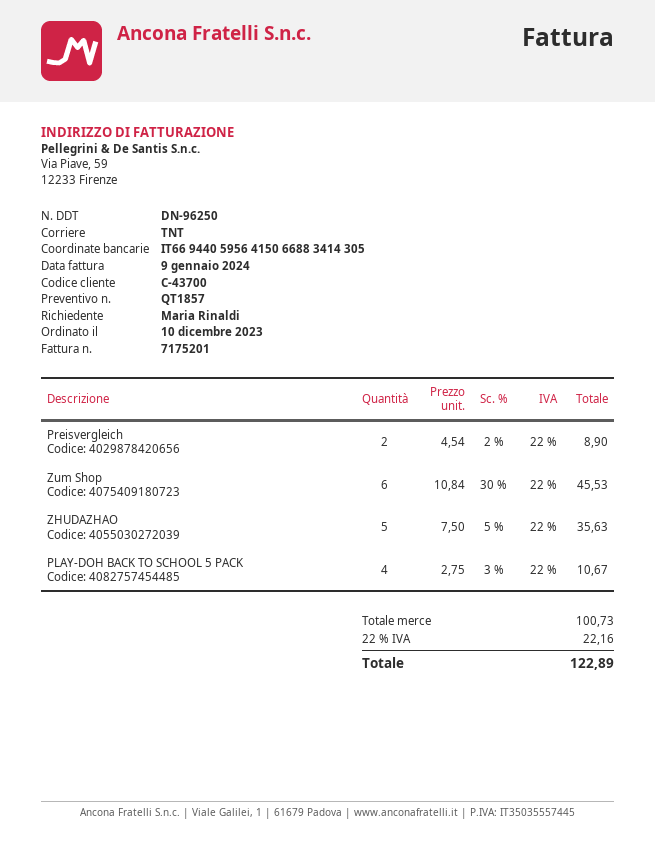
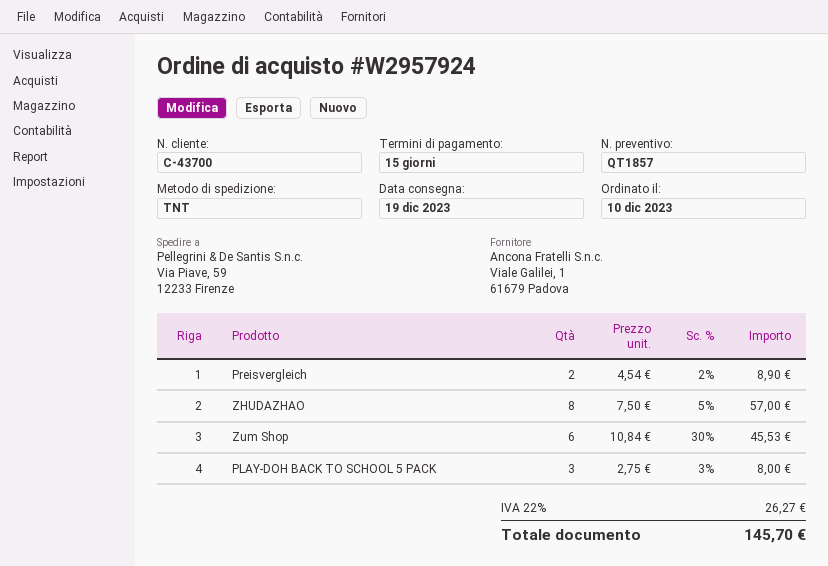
ZHUDAZHAO: 5 x 7.50 - 5% = 35.63 -> 8 x 7.50 - 5% = 57.00
PLAY-DOH BACK TO SCHOOL 5 PACK: 4 x 2.75 - 3% = 10.67 -> 3 x 2.75 - 3% = 8.00
tax: 22% = 22.16 -> 22% = 26.27
total: 122.89 -> 145.70

